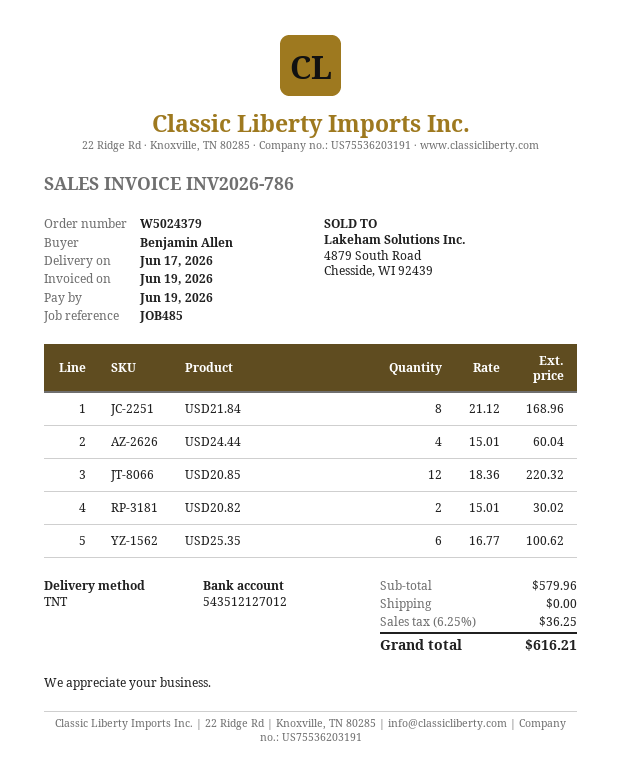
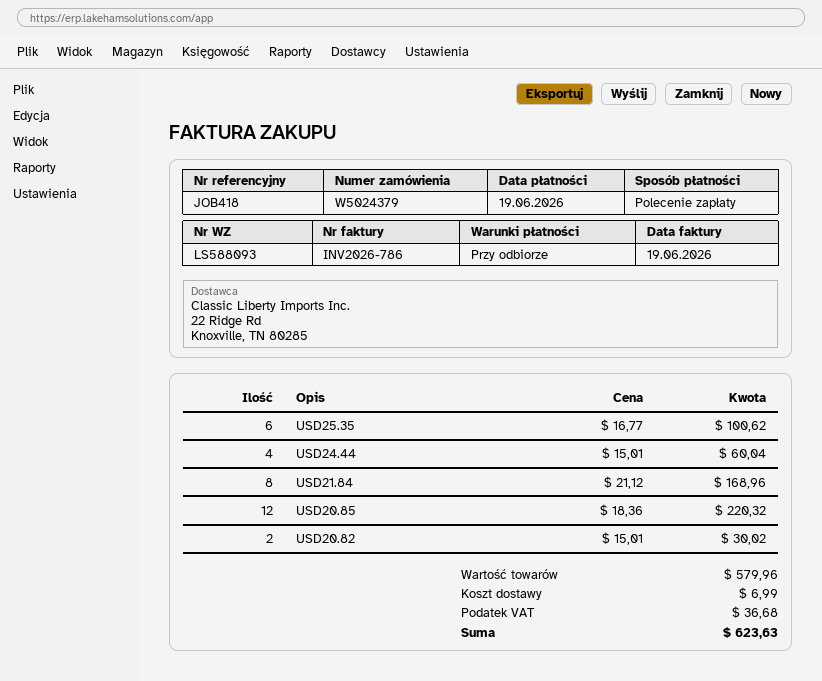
reference: JOB485 -> JOB418
shipping: 0.00 -> 6.99
tax: 36.25 -> 36.68
total: 616.21 -> 623.63

